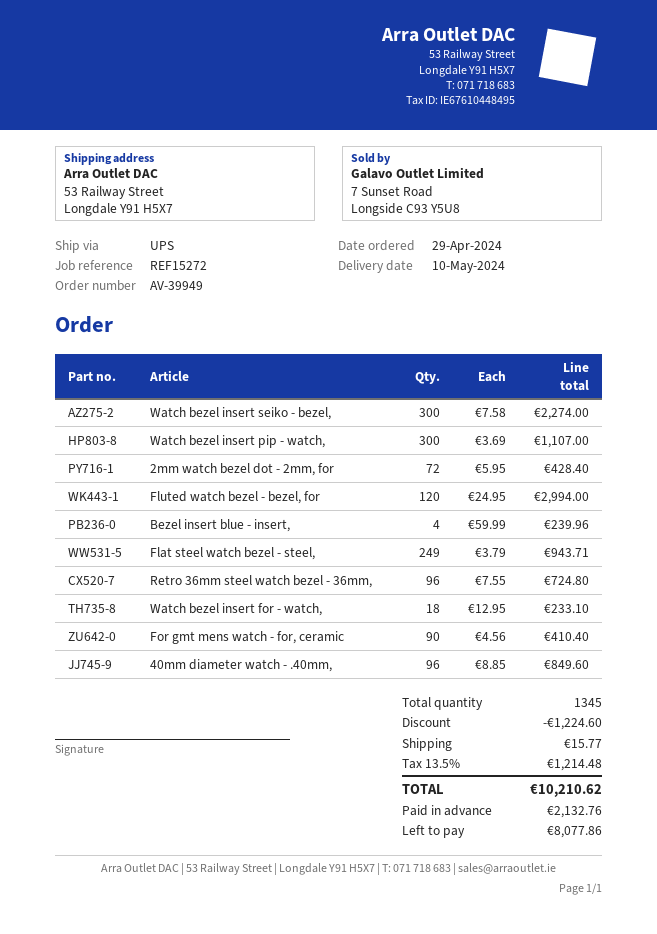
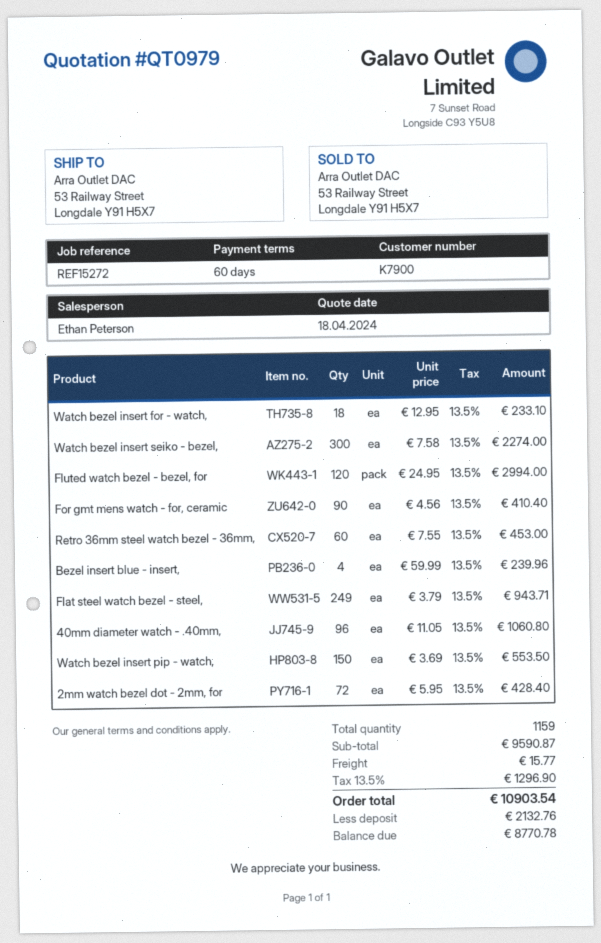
Watch bezel insert pip - watch,: 300 x 3.69 = 1107.00 -> 150 x 3.69 = 553.50
Retro 36mm steel watch bezel - 36mm,: 96 x 7.55 = 724.80 -> 60 x 7.55 = 453.00
40mm diameter watch - .40mm,: 96 x 8.85 = 849.60 -> 96 x 11.05 = 1060.80
total quantity: 1345 -> 1159
discount: 1224.60 -> none
tax: 13.5% = 1214.48 -> 13.5% = 1296.90
total: 10210.62 -> 10903.54
balance: 8077.86 -> 8770.78

